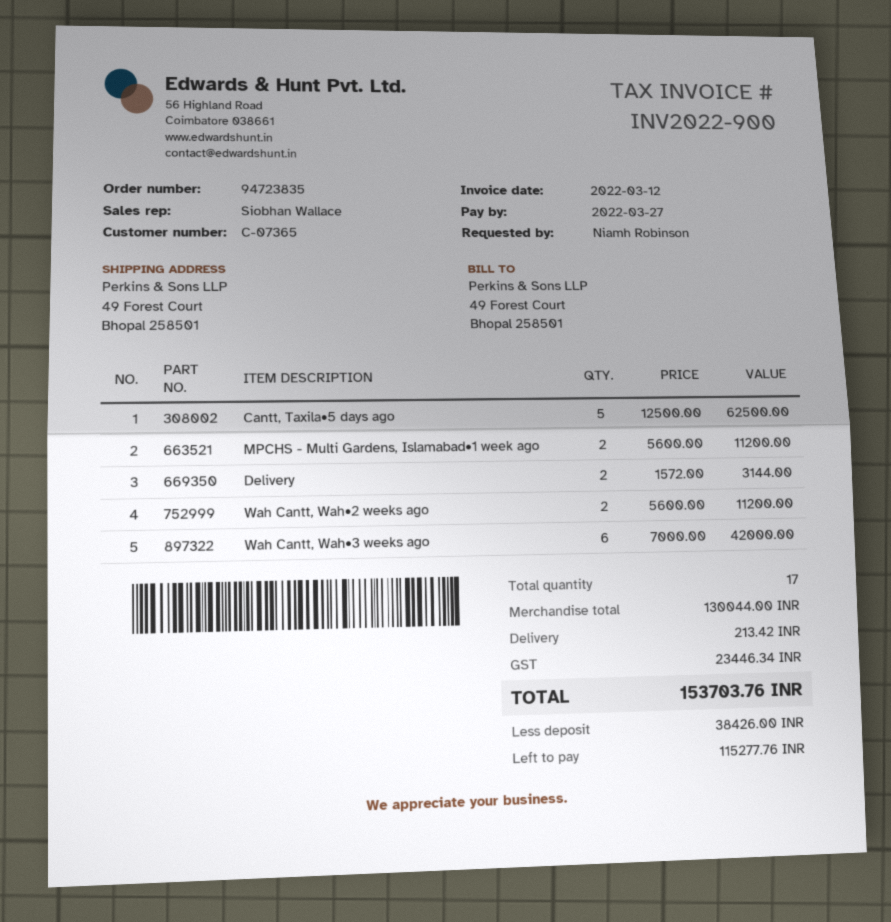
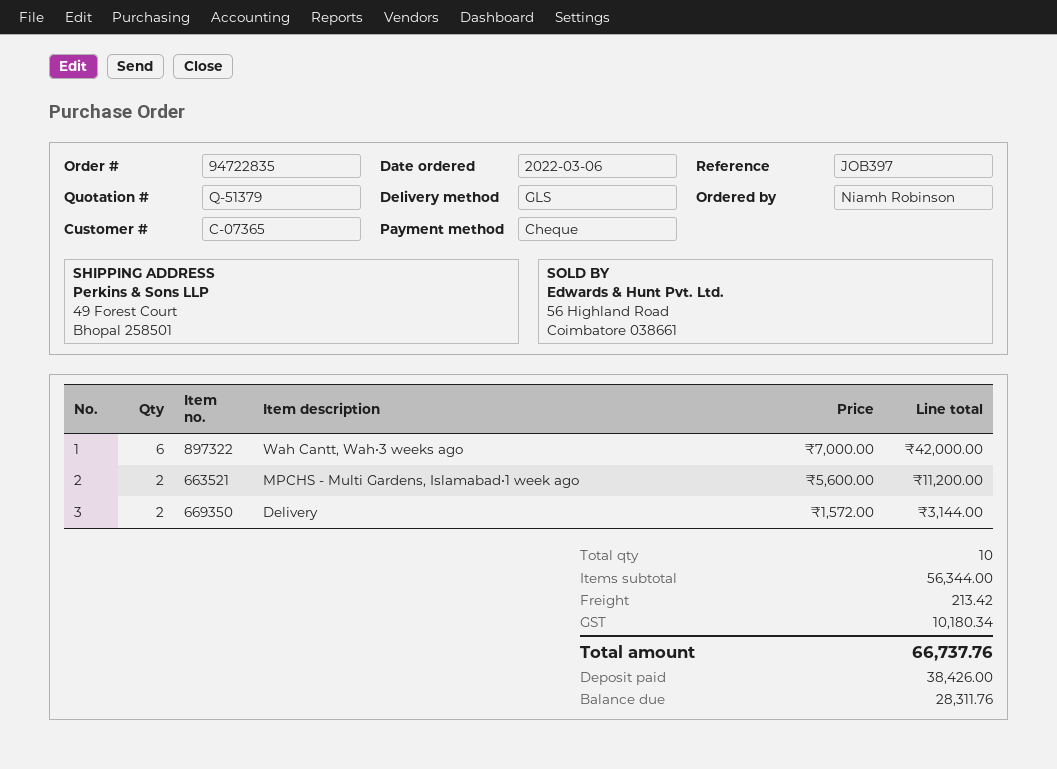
order number: 94723835 -> 94722835
Cantt, Taxila•5 days ago: 5 x 12500.00 = 62500.00 -> none
Wah Cantt, Wah•2 weeks ago: 2 x 5600.00 = 11200.00 -> none
total quantity: 17 -> 10
subtotal: 130044.00 -> 56344.00
tax: 23446.34 -> 10180.34
total: 153703.76 -> 66737.76
balance: 115277.76 -> 28311.76

